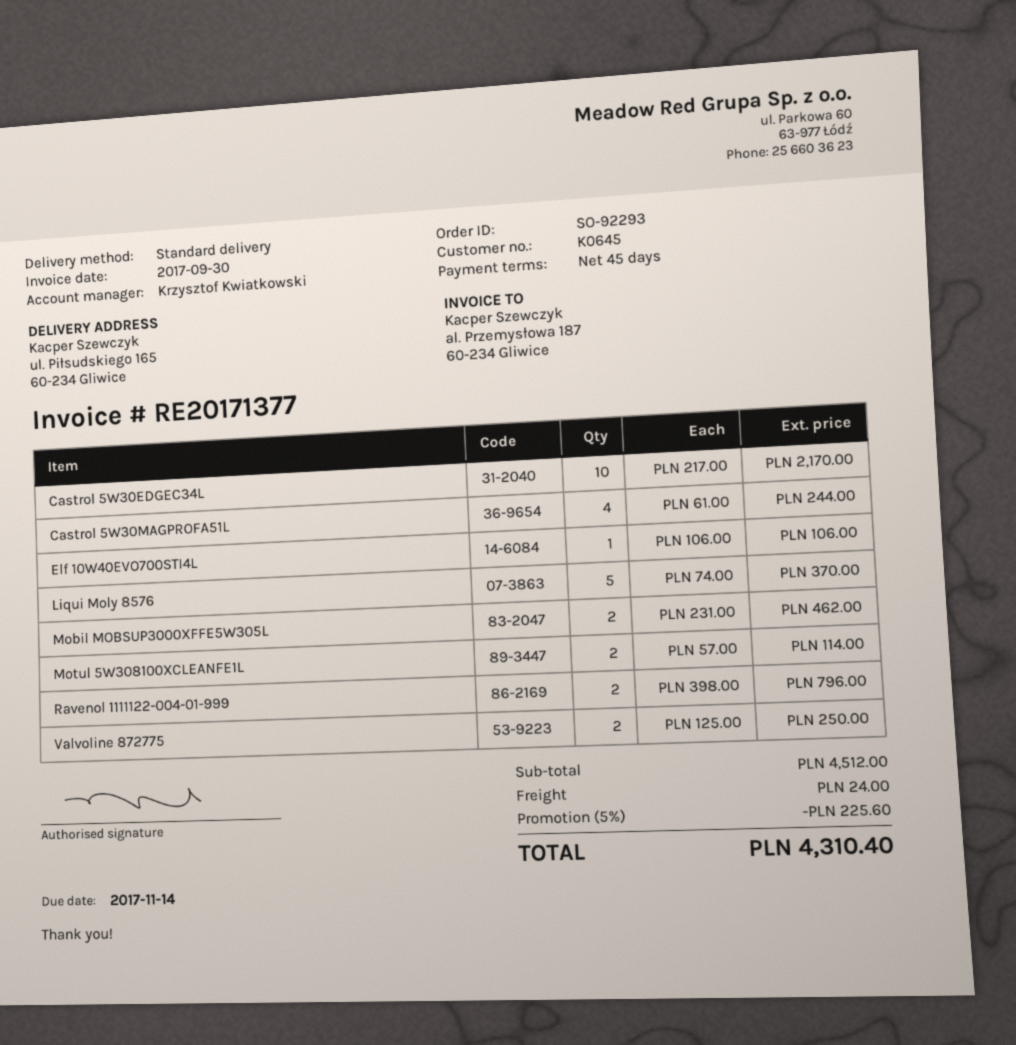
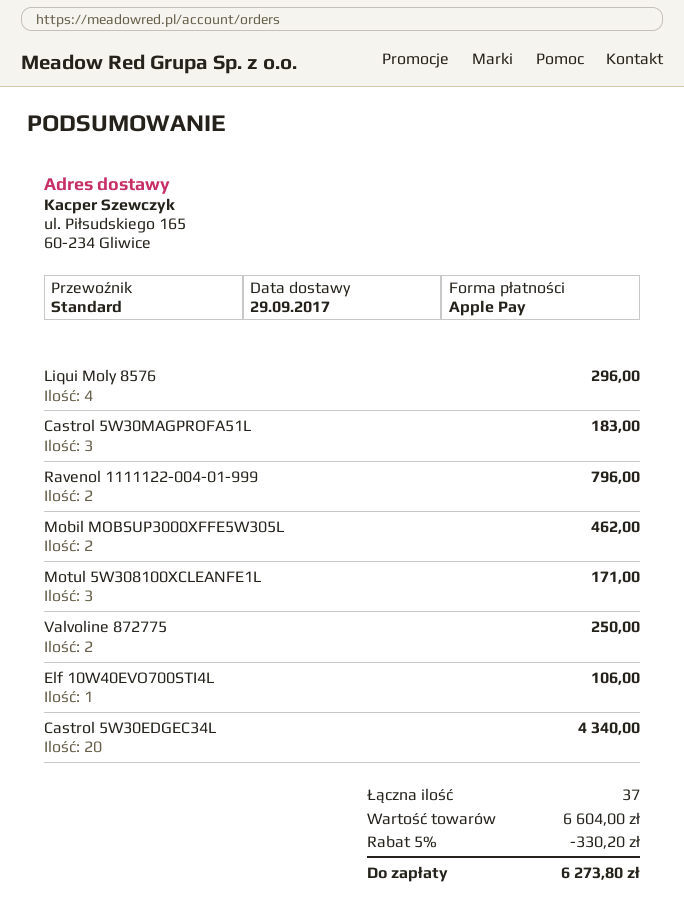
Castrol 5W30EDGEC34L: 10 for 2170.00 -> 20 for 4340.00
Castrol 5W30MAGPROFA51L: 4 for 244.00 -> 3 for 183.00
Liqui Moly 8576: 5 for 370.00 -> 4 for 296.00
Motul 5W308100XCLEANFE1L: 2 for 114.00 -> 3 for 171.00
subtotal: 4512.00 -> 6604.00
discount: 5% = 225.60 -> 5% = 330.20
shipping: 24.00 -> none
total: 4310.40 -> 6273.80

